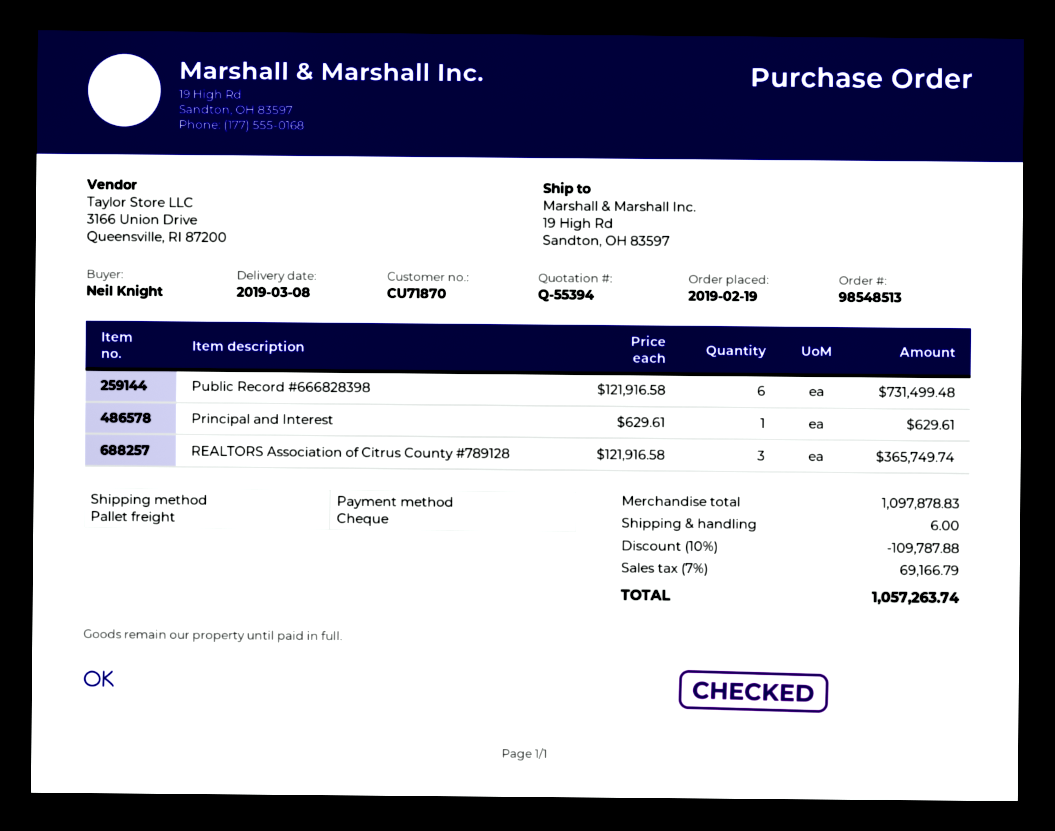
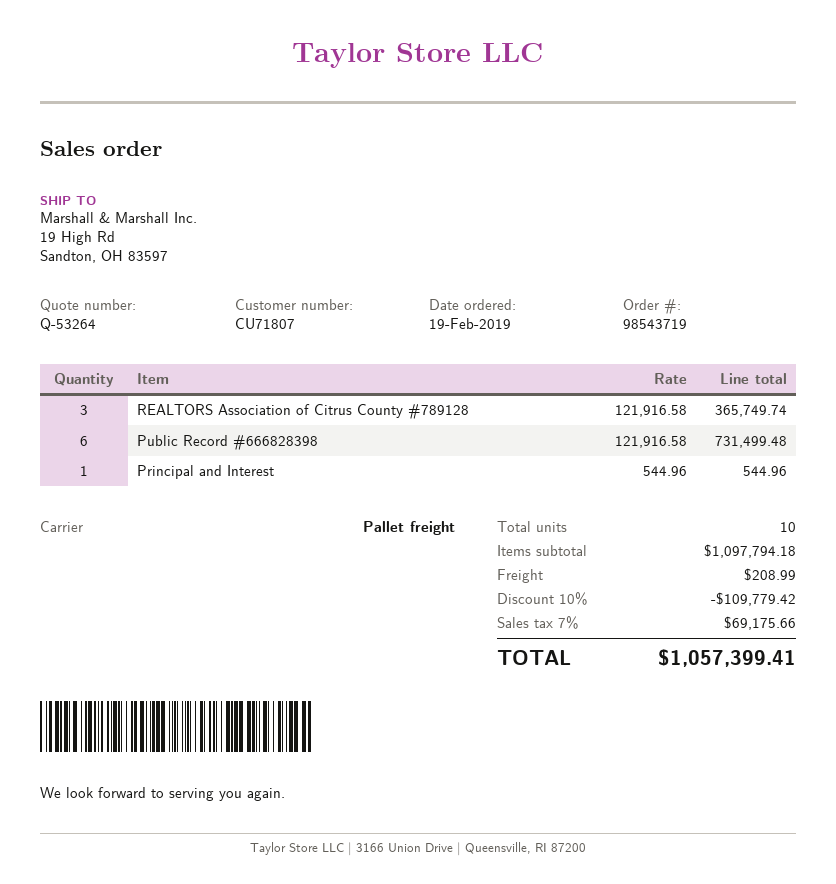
quote number: Q-55394 -> Q-53264
order number: 98548513 -> 98543719
customer number: CU71870 -> CU71807
Principal and Interest: 1 x 629.61 = 629.61 -> 1 x 544.96 = 544.96
subtotal: 1097878.83 -> 1097794.18
discount: 10% = 109787.88 -> 10% = 109779.42
shipping: 6.00 -> 208.99
tax: 7% = 69166.79 -> 7% = 69175.66
total: 1057263.74 -> 1057399.41

